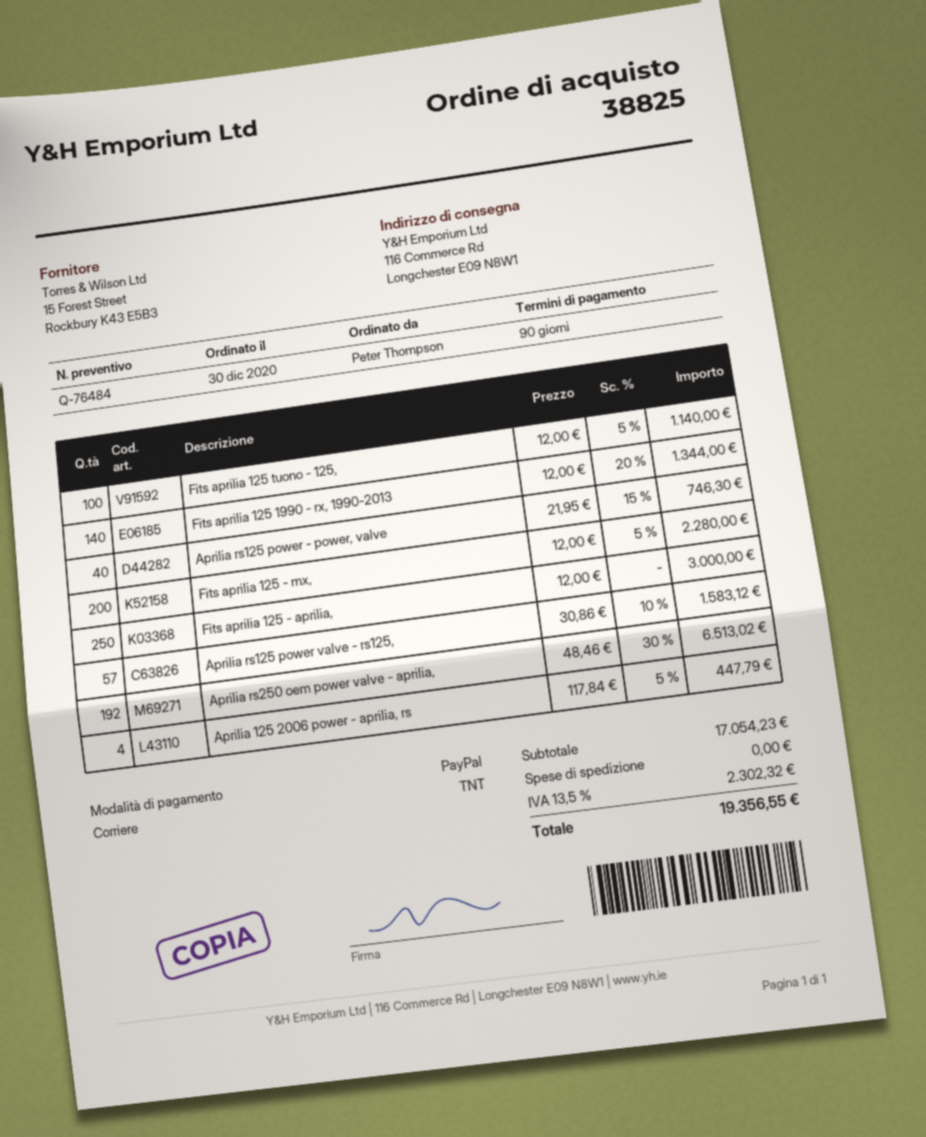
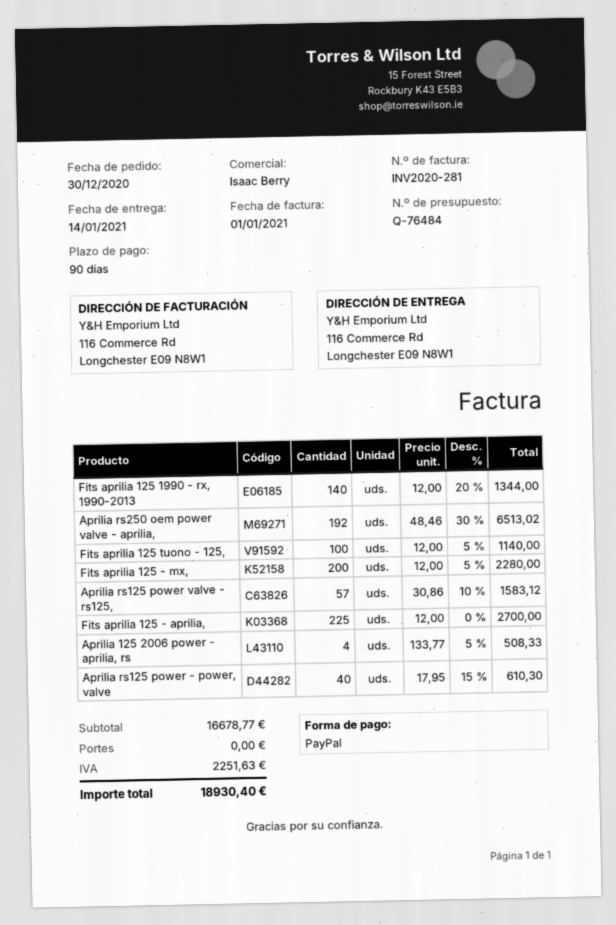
Aprilia rs125 power - power, valve: 40 x 21.95 - 15% = 746.30 -> 40 x 17.95 - 15% = 610.30
Fits aprilia 125 - aprilia,: 250 x 12.00 = 3000.00 -> 225 x 12.00 = 2700.00
Aprilia 125 2006 power - aprilia, rs: 4 x 117.84 - 5% = 447.79 -> 4 x 133.77 - 5% = 508.33
subtotal: 17054.23 -> 16678.77
tax: 2302.32 -> 2251.63
total: 19356.55 -> 18930.40

